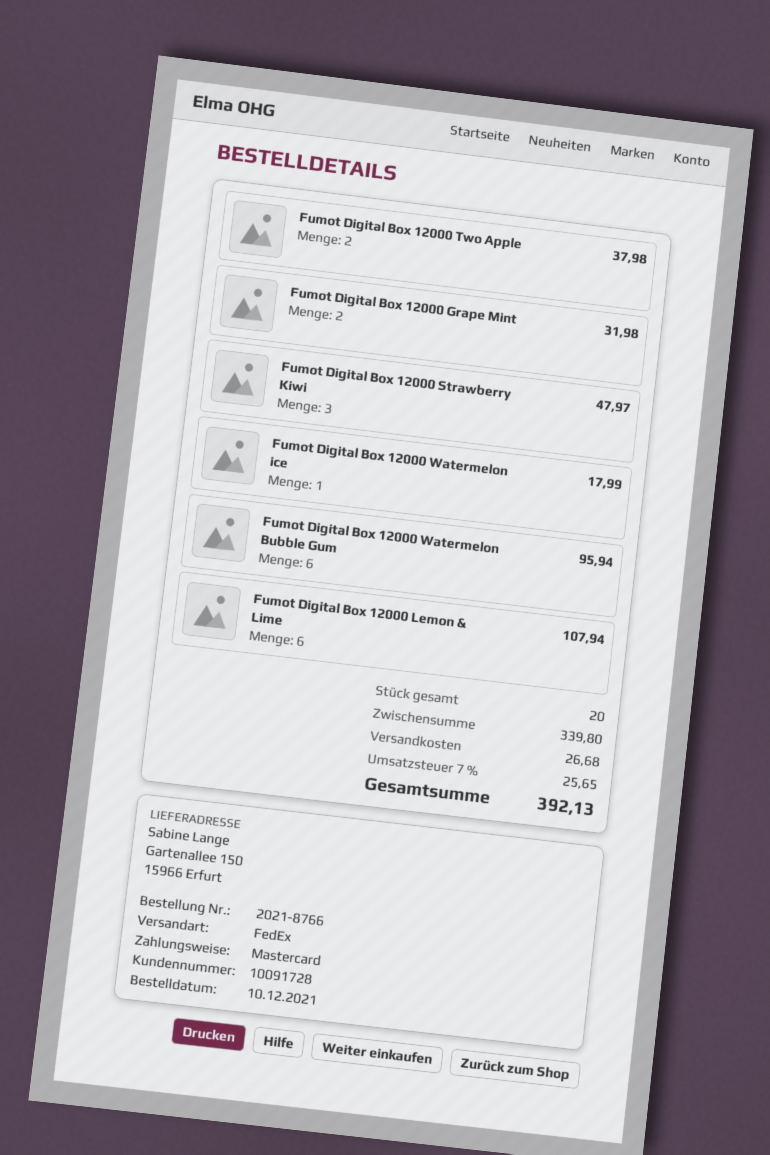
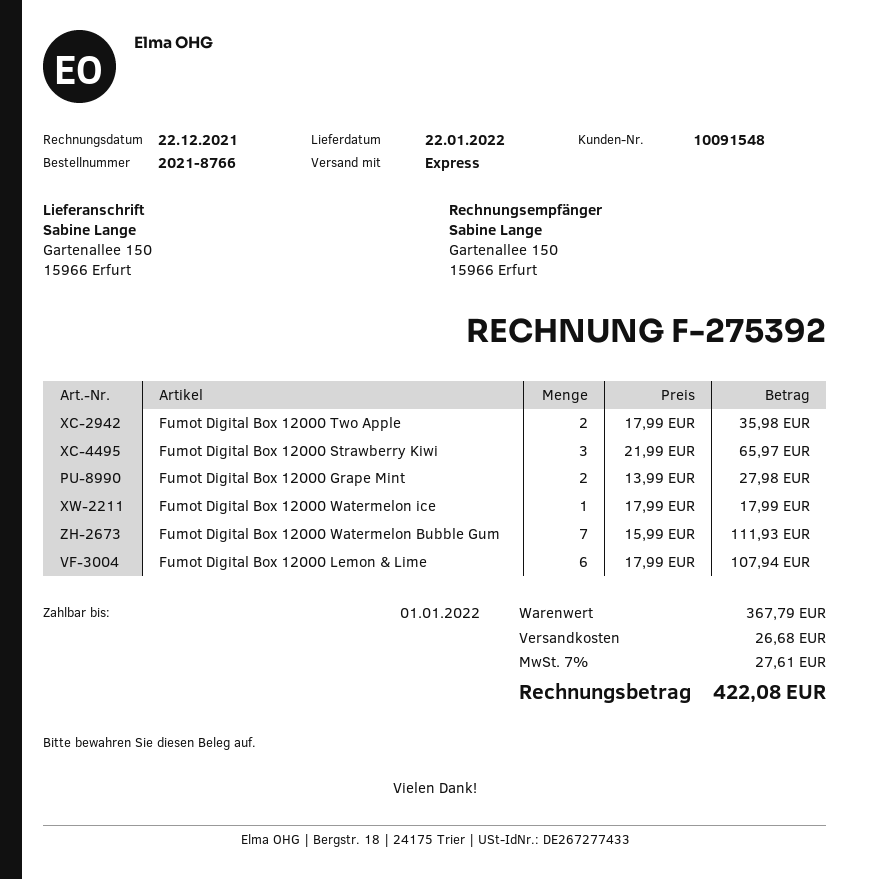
customer number: 10091728 -> 10091548
shipping method: FedEx -> express
Fumot Digital Box 12000 Two Apple: 2 for 37.98 -> 2 for 35.98
Fumot Digital Box 12000 Grape Mint: 2 for 31.98 -> 2 for 27.98
Fumot Digital Box 12000 Strawberry Kiwi: 3 for 47.97 -> 3 for 65.97
Fumot Digital Box 12000 Watermelon Bubble Gum: 6 for 95.94 -> 7 for 111.93
subtotal: 339.80 -> 367.79
tax: 7% = 25.65 -> 7% = 27.61
total: 392.13 -> 422.08

